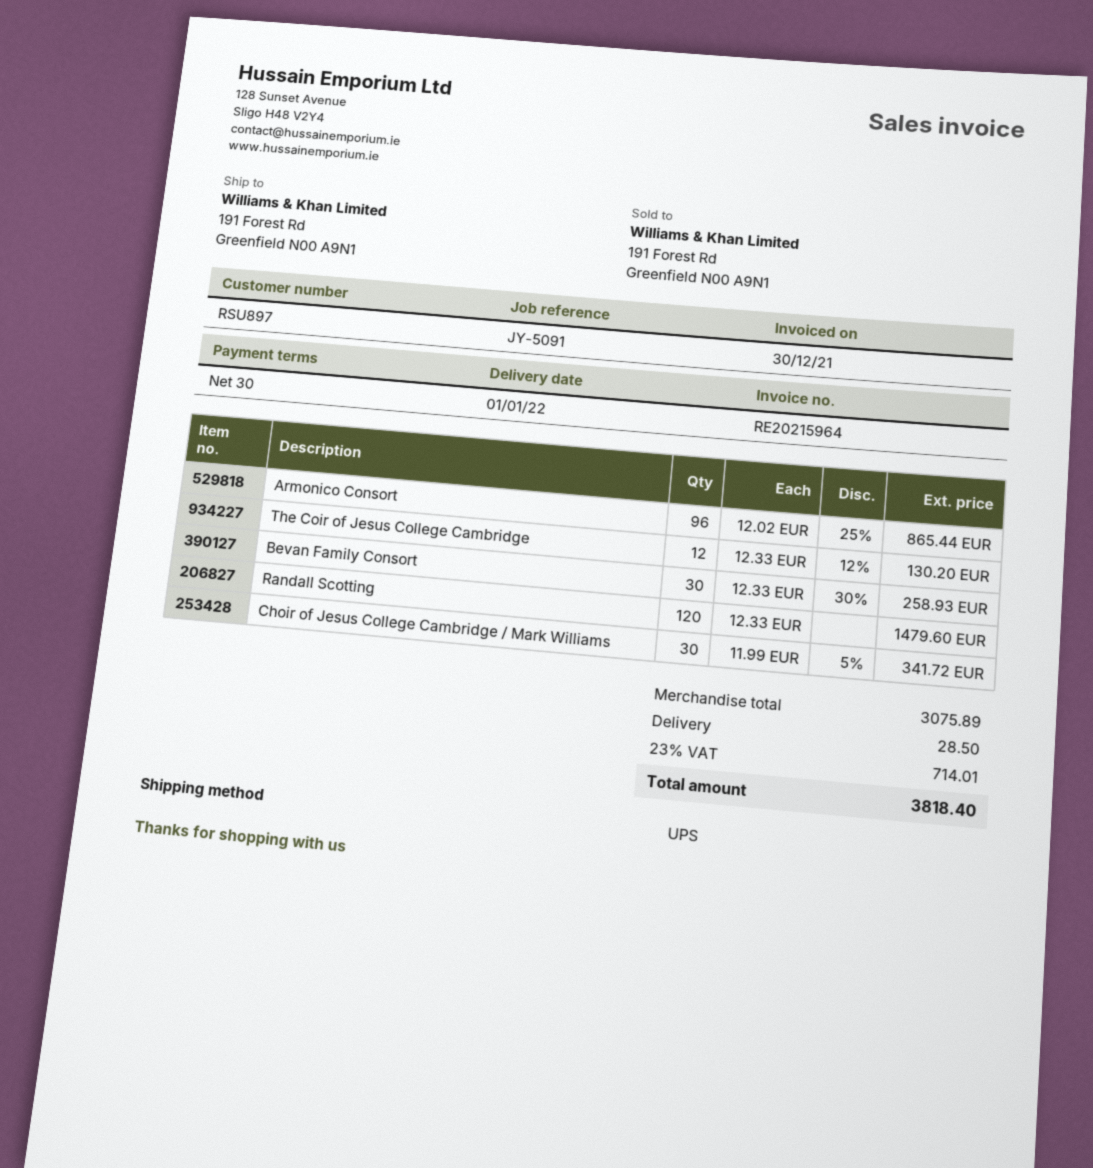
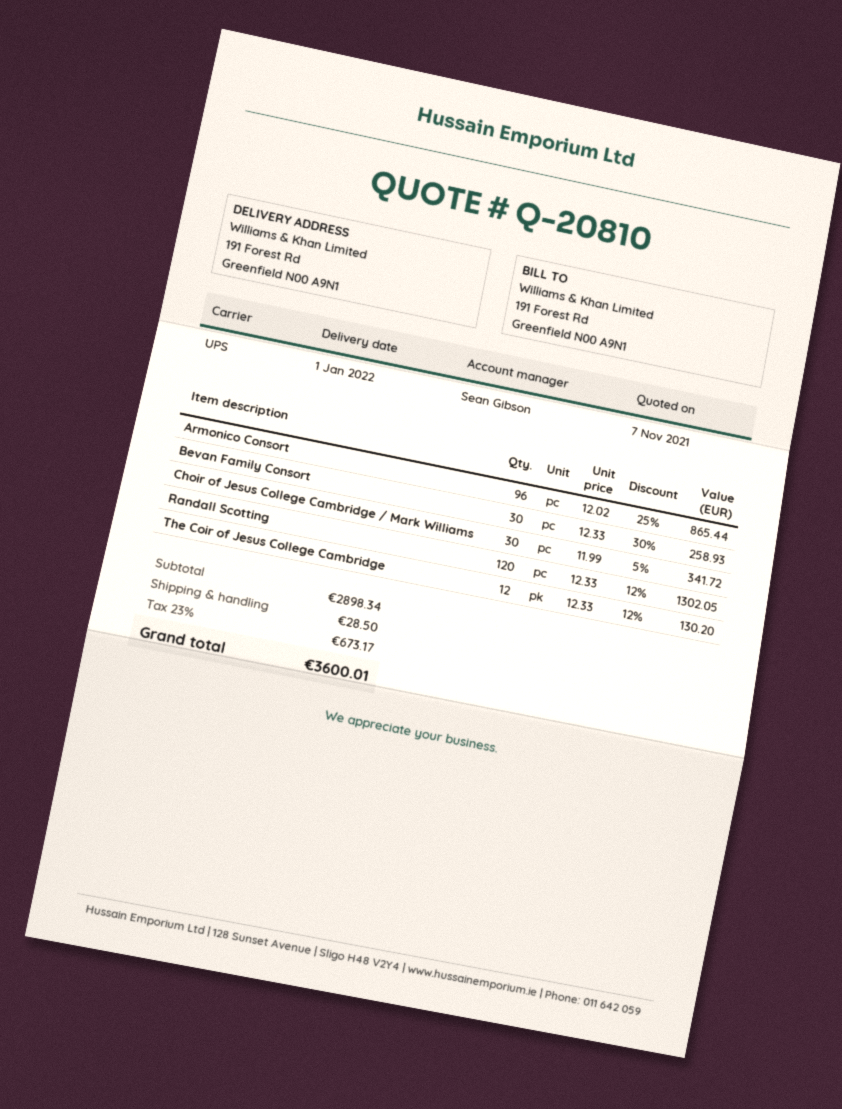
Randall Scotting: 120 x 12.33 = 1479.60 -> 120 x 12.33 - 12% = 1302.05
subtotal: 3075.89 -> 2898.34
tax: 23% = 714.01 -> 23% = 673.17
total: 3818.40 -> 3600.01

